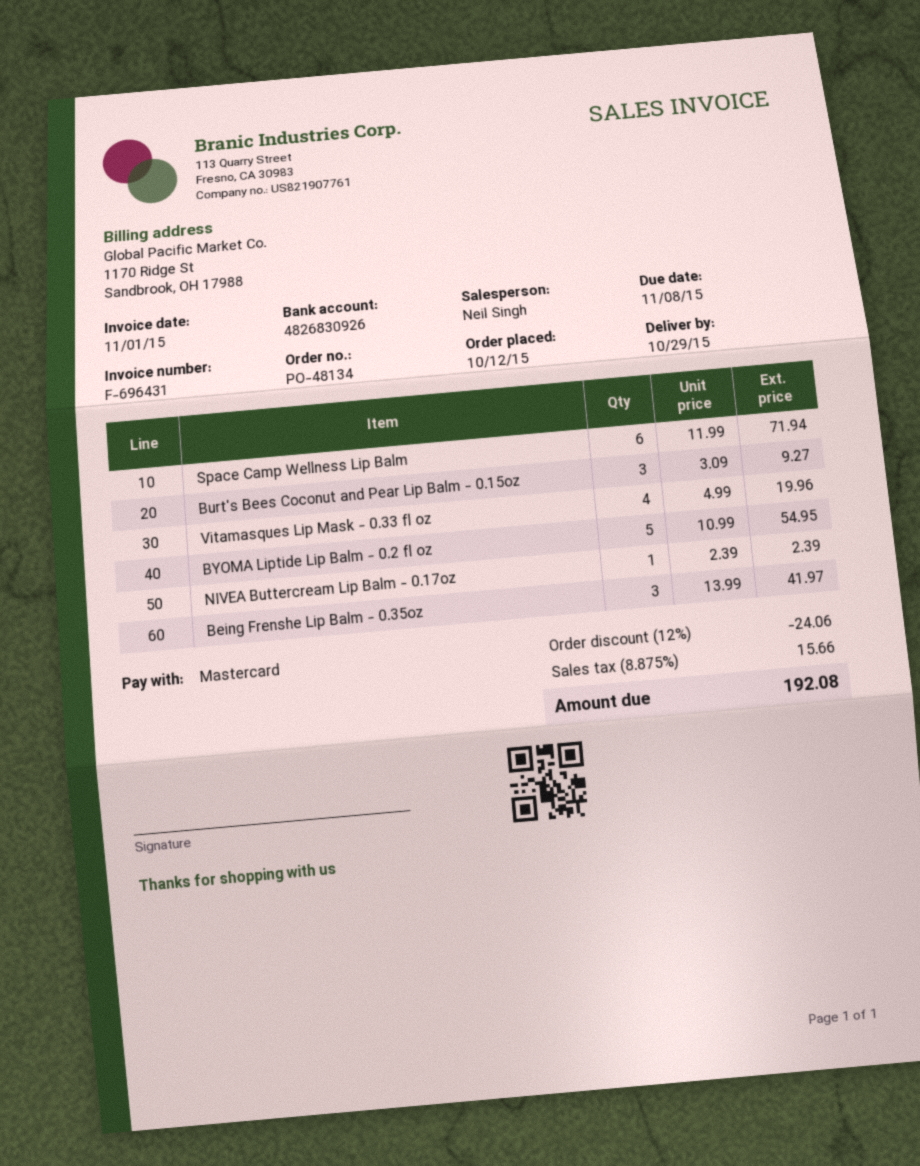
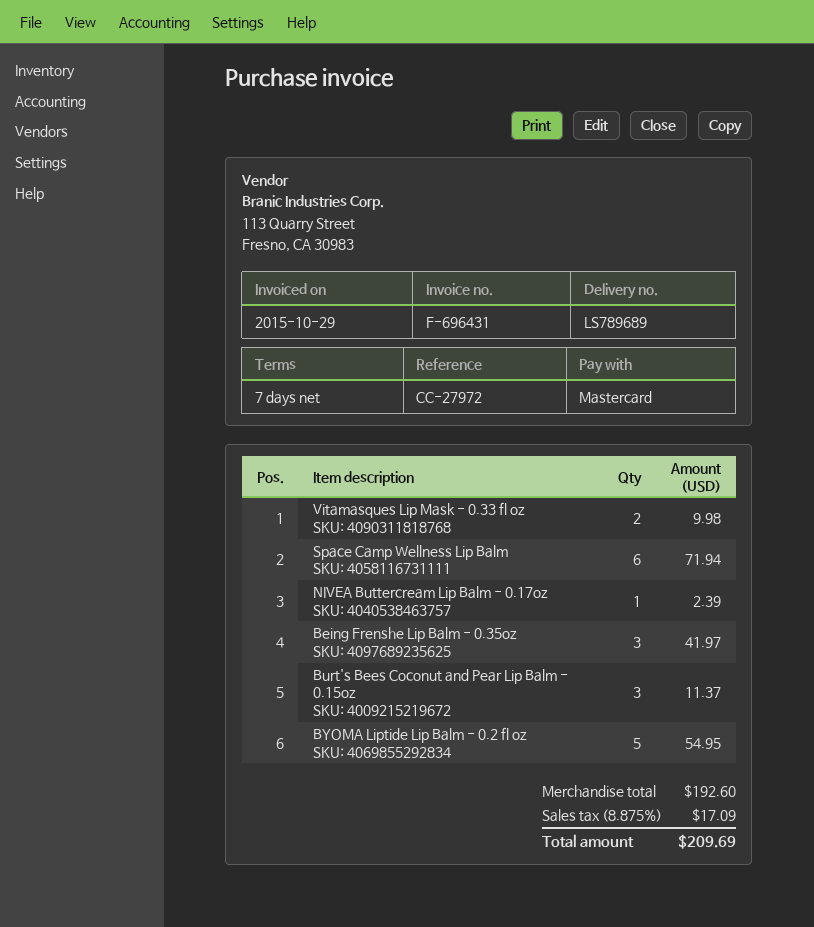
invoice date: 2015-11-01 -> 2015-10-29
Burt's Bees Coconut and Pear Lip Balm - 0.15oz: 3 for 9.27 -> 3 for 11.37
Vitamasques Lip Mask - 0.33 fl oz: 4 for 19.96 -> 2 for 9.98
discount: 12% = 24.06 -> none
tax: 8.875% = 15.66 -> 8.875% = 17.09
total: 192.08 -> 209.69

